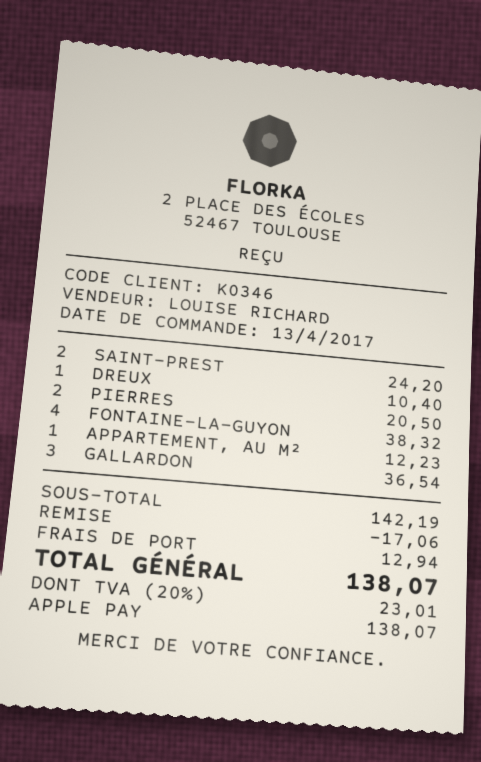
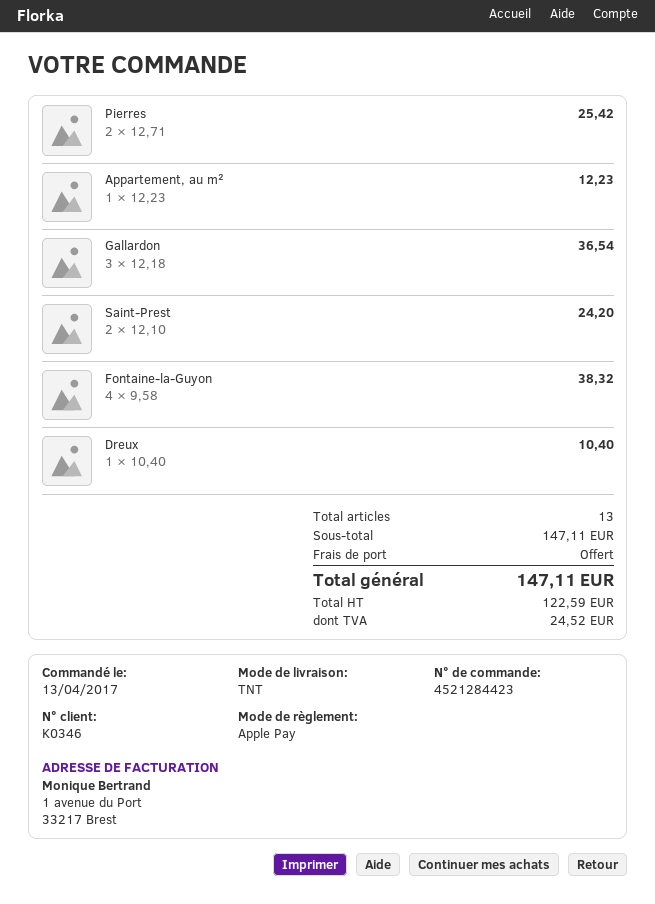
PIERRES: 2 for 20.50 -> 2 for 25.42
subtotal: 142.19 -> 147.11
discount: 17.06 -> none
shipping: 12.94 -> 0.00
tax: 23.01 -> 24.52
total: 138.07 -> 147.11

